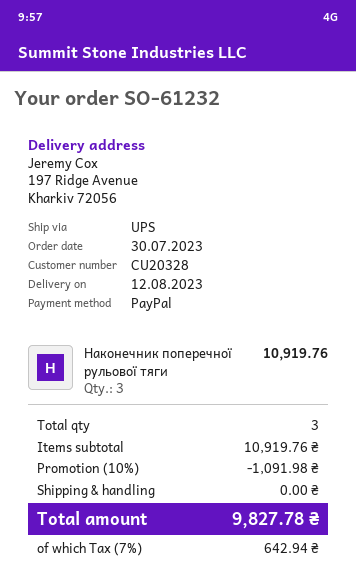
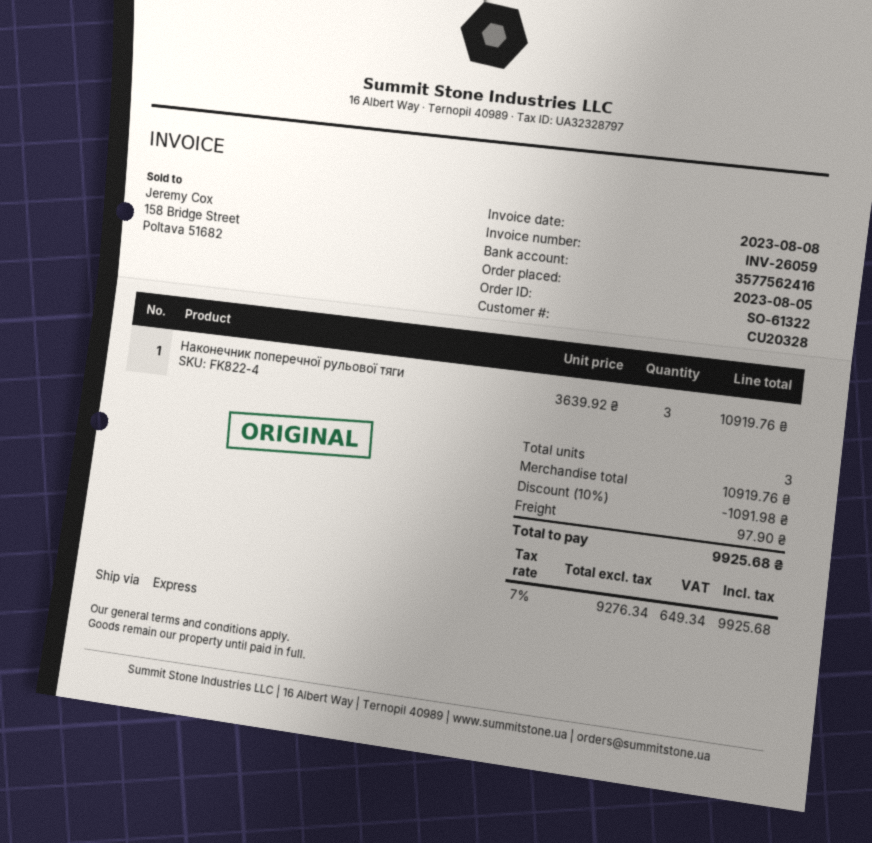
order number: SO-61232 -> SO-61322
order date: 2023-07-30 -> 2023-08-05
shipping method: UPS -> express
shipping: 0.00 -> 97.90
tax: 7% = 642.94 -> 7% = 649.34
total: 9827.78 -> 9925.68

